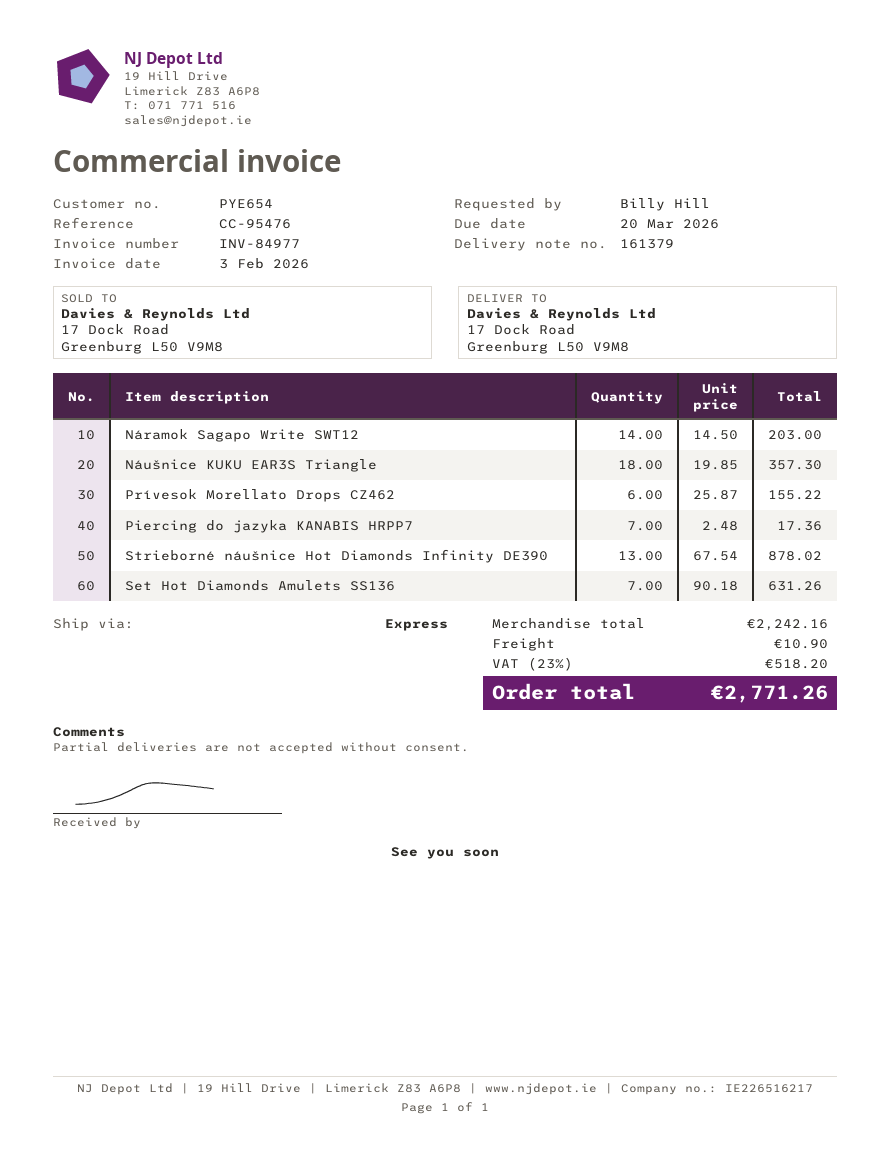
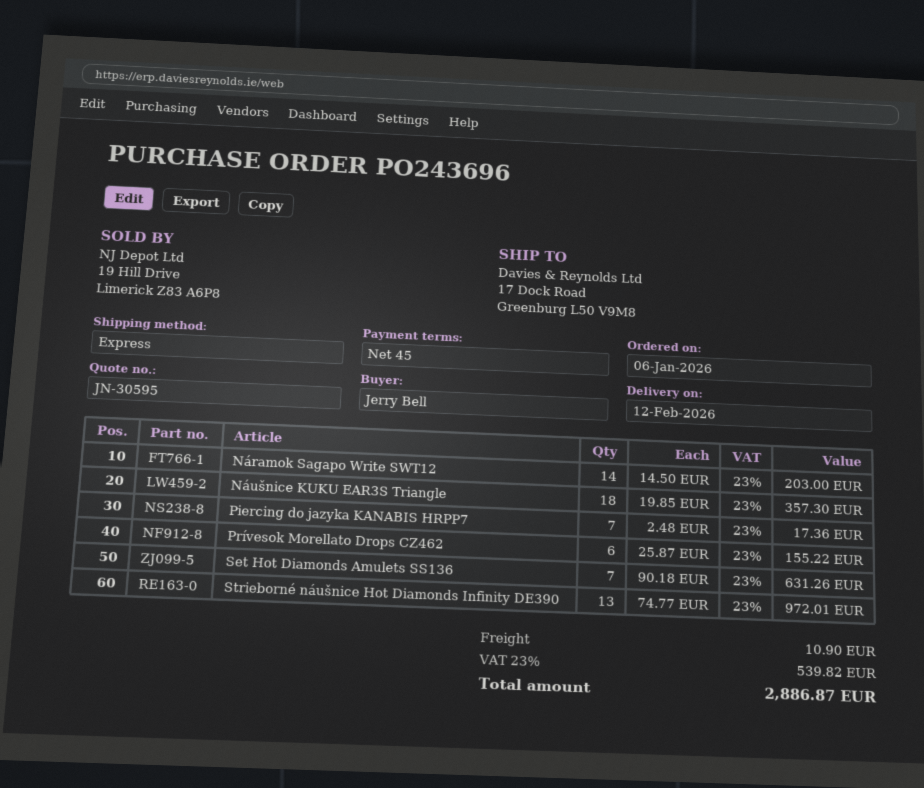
ordered by: Billy Hill -> Jerry Bell
Strieborné náušnice Hot Diamonds Infinity DE390: 13 x 67.54 = 878.02 -> 13 x 74.77 = 972.01
tax: 23% = 518.20 -> 23% = 539.82
total: 2771.26 -> 2886.87

